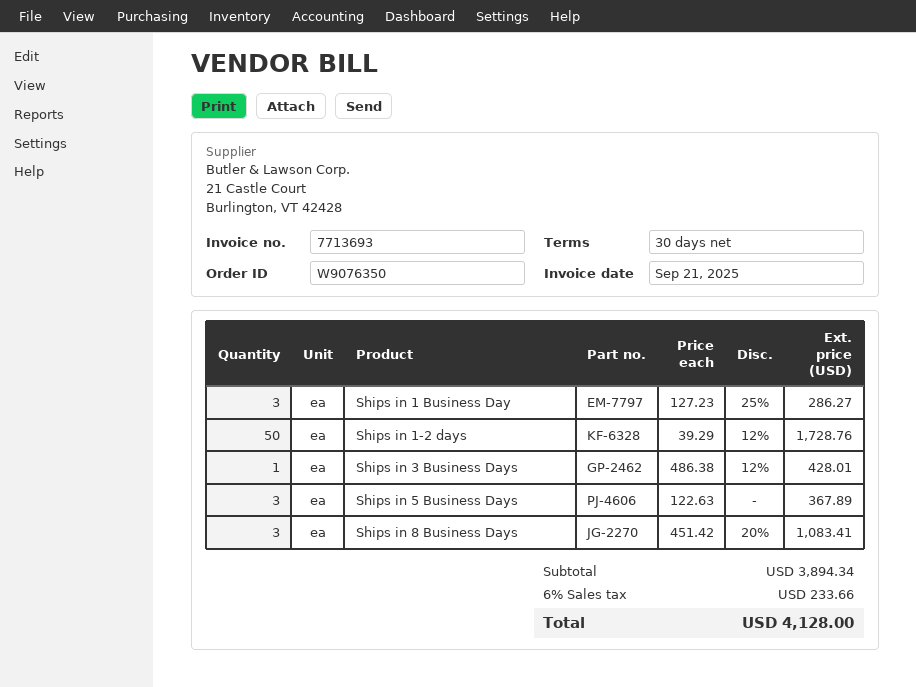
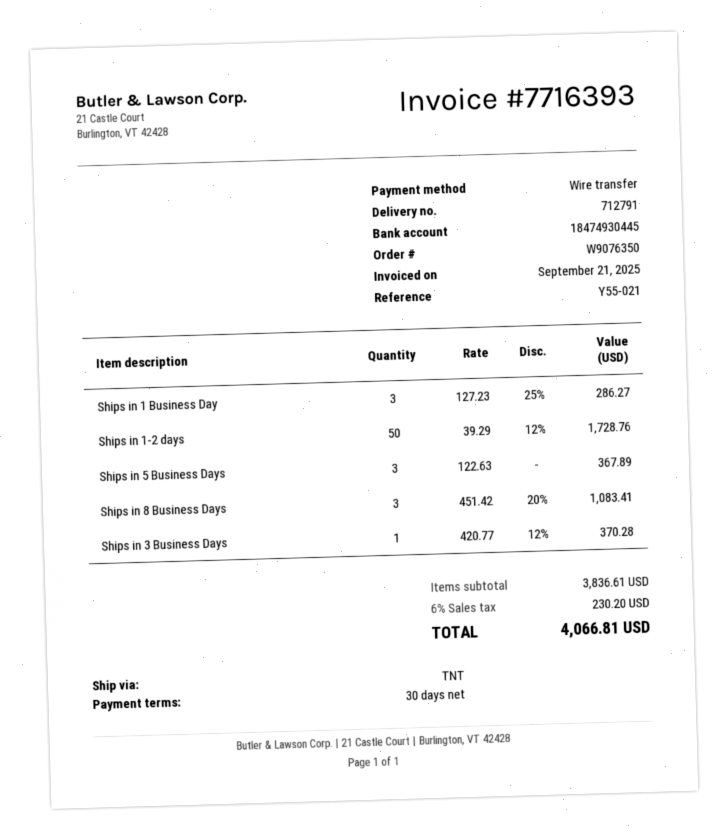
invoice number: 7713693 -> 7716393
Ships in 3 Business Days: 1 x 486.38 - 12% = 428.01 -> 1 x 420.77 - 12% = 370.28
subtotal: 3894.34 -> 3836.61
tax: 6% = 233.66 -> 6% = 230.20
total: 4128.00 -> 4066.81

